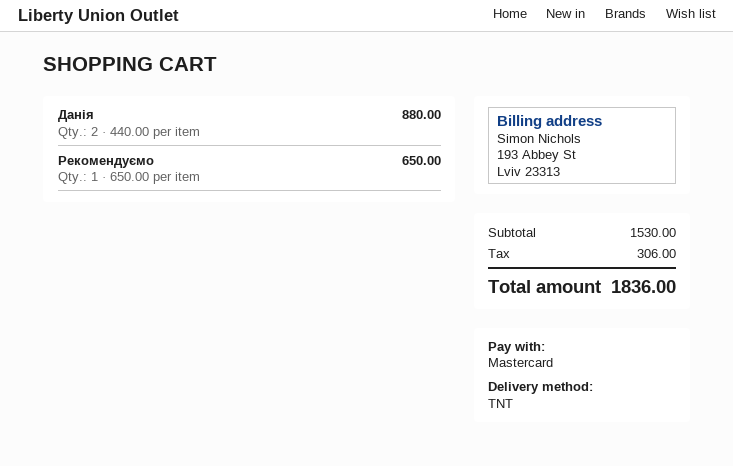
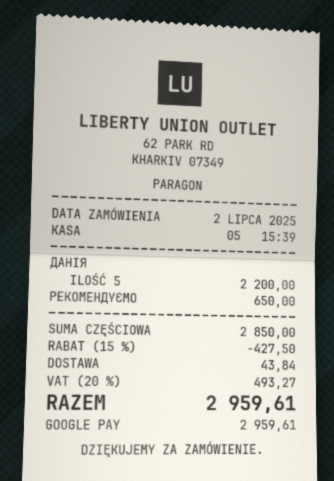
payment method: Mastercard -> Google Pay
Данія: 2 for 880.00 -> 5 for 2200.00
subtotal: 1530.00 -> 2850.00
discount: none -> 15% = 427.50
shipping: none -> 43.84
tax: 306.00 -> 493.27
total: 1836.00 -> 2959.61

